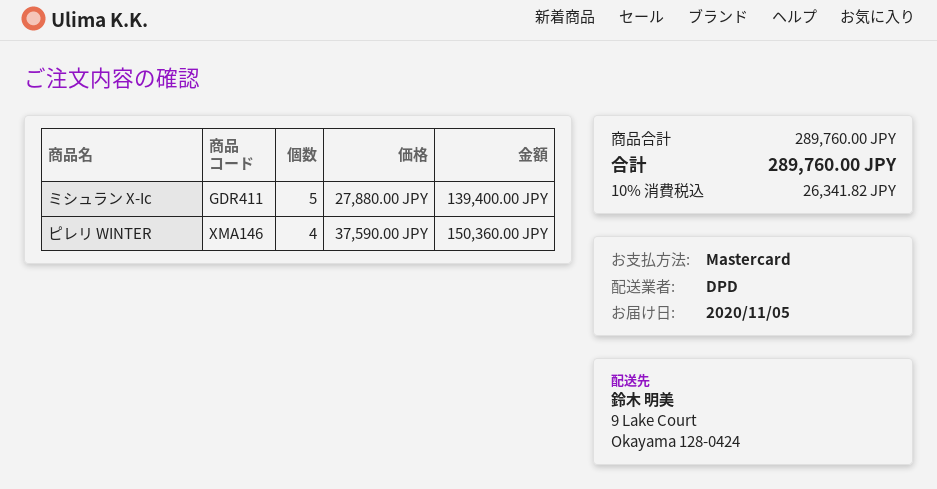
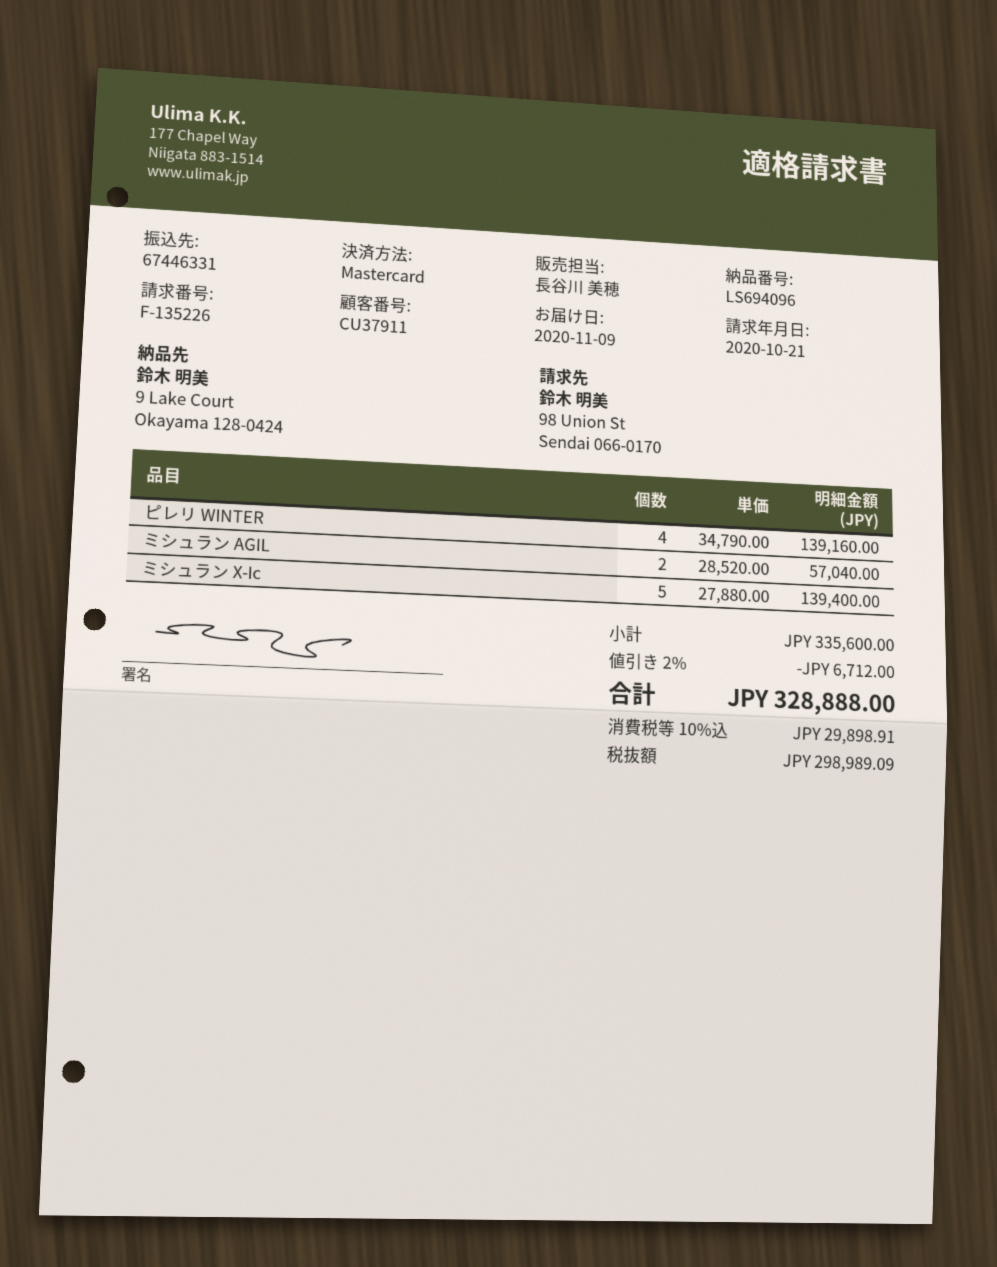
delivery date: 2020-11-05 -> 2020-11-09
ピレリ WINTER: 4 x 37590.00 = 150360.00 -> 4 x 34790.00 = 139160.00
ミシュラン AGIL: none -> 2 x 28520.00 = 57040.00
subtotal: 289760.00 -> 335600.00
discount: none -> 2% = 6712.00
tax: 10% = 26341.82 -> 10% = 29898.91
total: 289760.00 -> 328888.00

